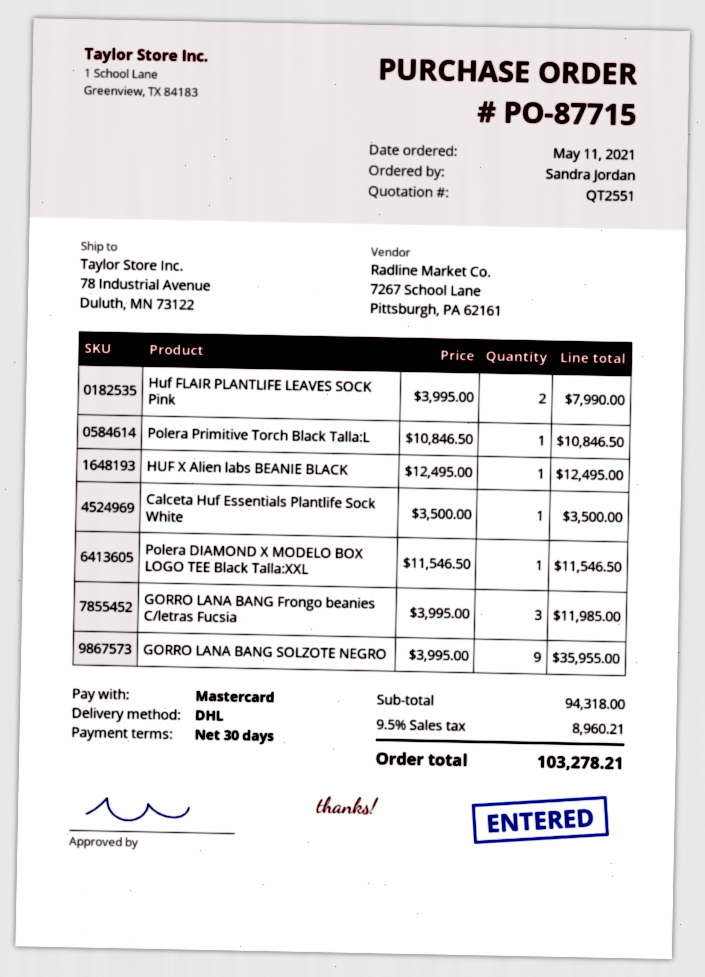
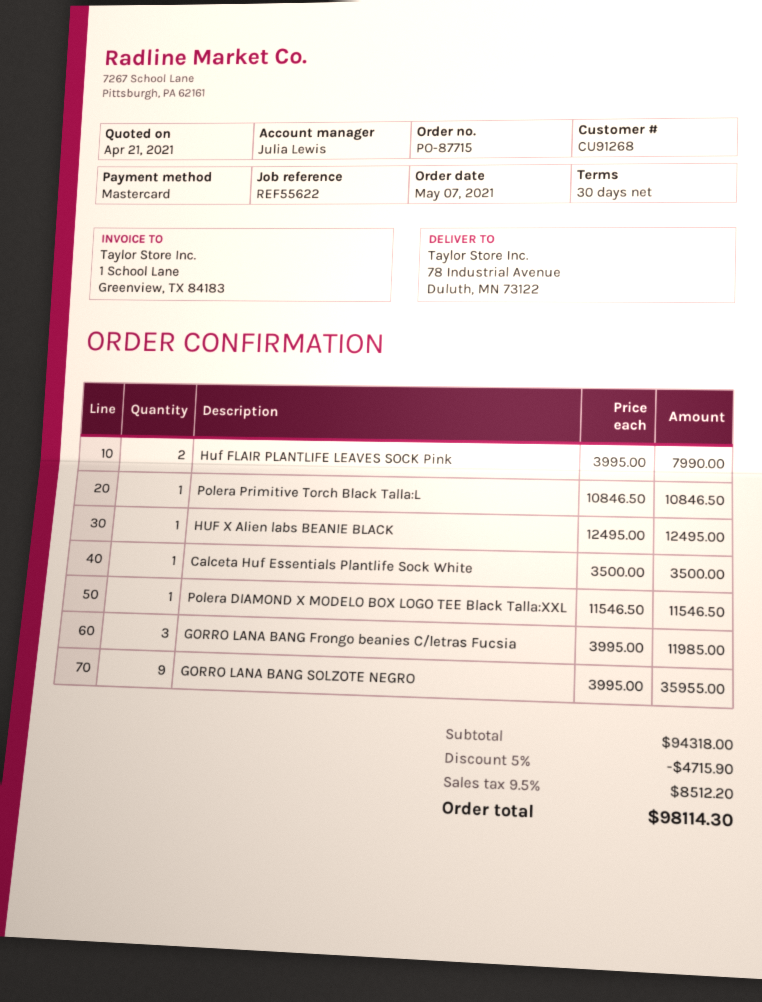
order date: 2021-05-11 -> 2021-05-07
discount: none -> 5% = 4715.90
tax: 9.5% = 8960.21 -> 9.5% = 8512.20
total: 103278.21 -> 98114.30

